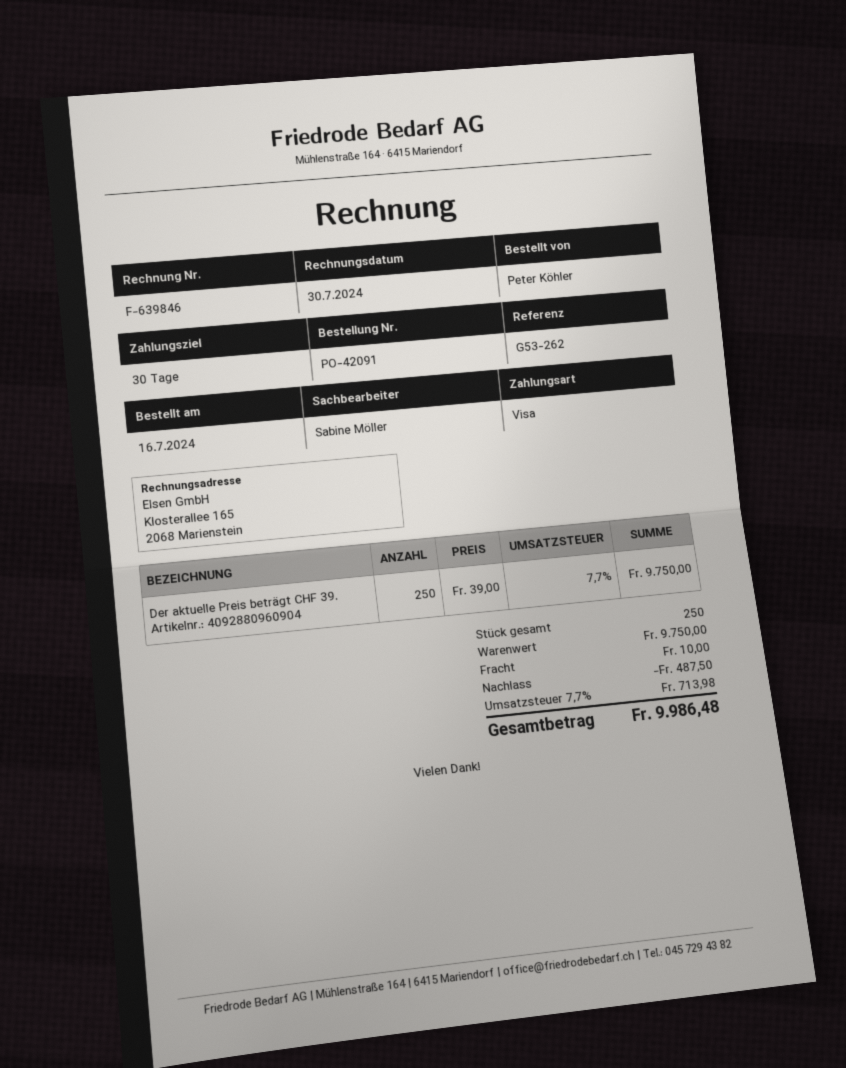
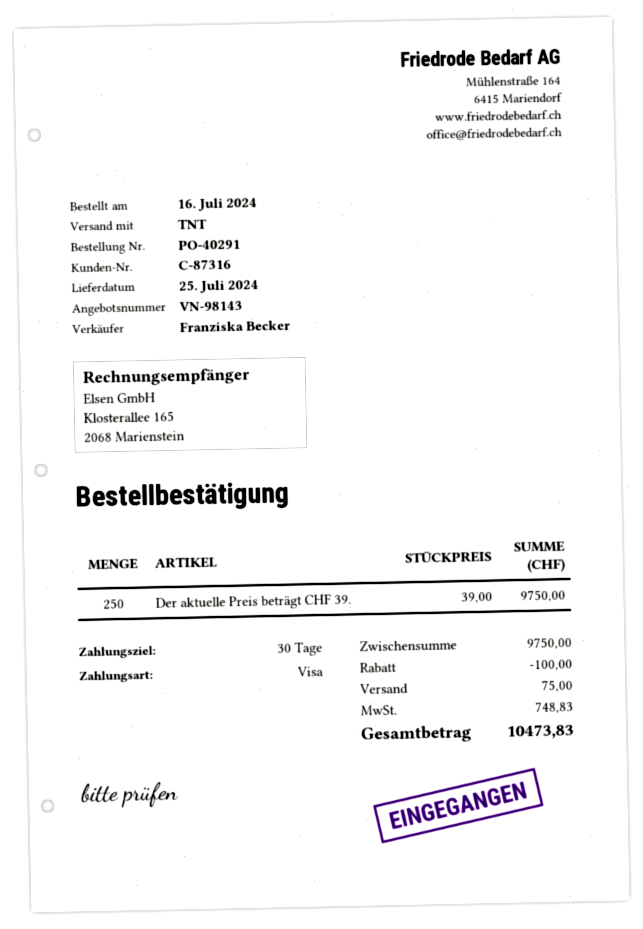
order number: PO-42091 -> PO-40291
sales rep: Sabine Möller -> Franziska Becker
discount: 487.50 -> 100.00
shipping: 10.00 -> 75.00
tax: 713.98 -> 748.83
total: 9986.48 -> 10473.83

